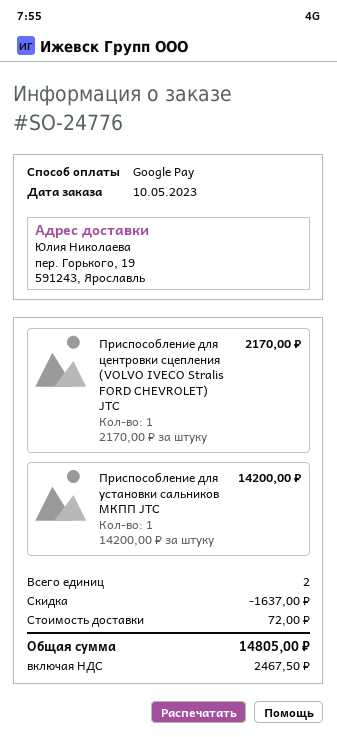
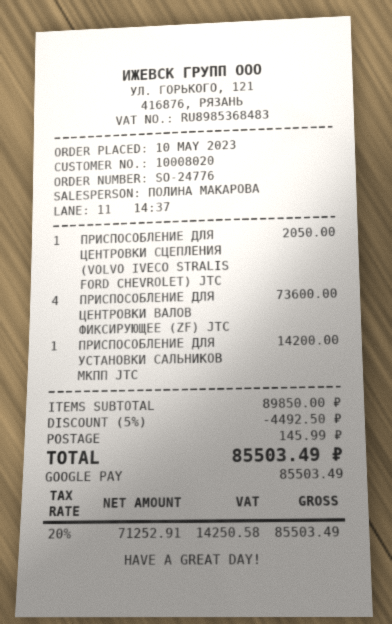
Приспособление для центровки сцепления (VOLVO IVECO Stralis FORD CHEVROLET) JTC: 1 for 2170.00 -> 1 for 2050.00
ПРИСПОСОБЛЕНИЕ ДЛЯ ЦЕНТРОВКИ ВАЛОВ ФИКСИРУЮЩЕЕ (ZF) JTC: none -> 4 for 73600.00
discount: 1637.00 -> 4492.50
shipping: 72.00 -> 145.99
tax: 2467.50 -> 14250.58
total: 14805.00 -> 85503.49

